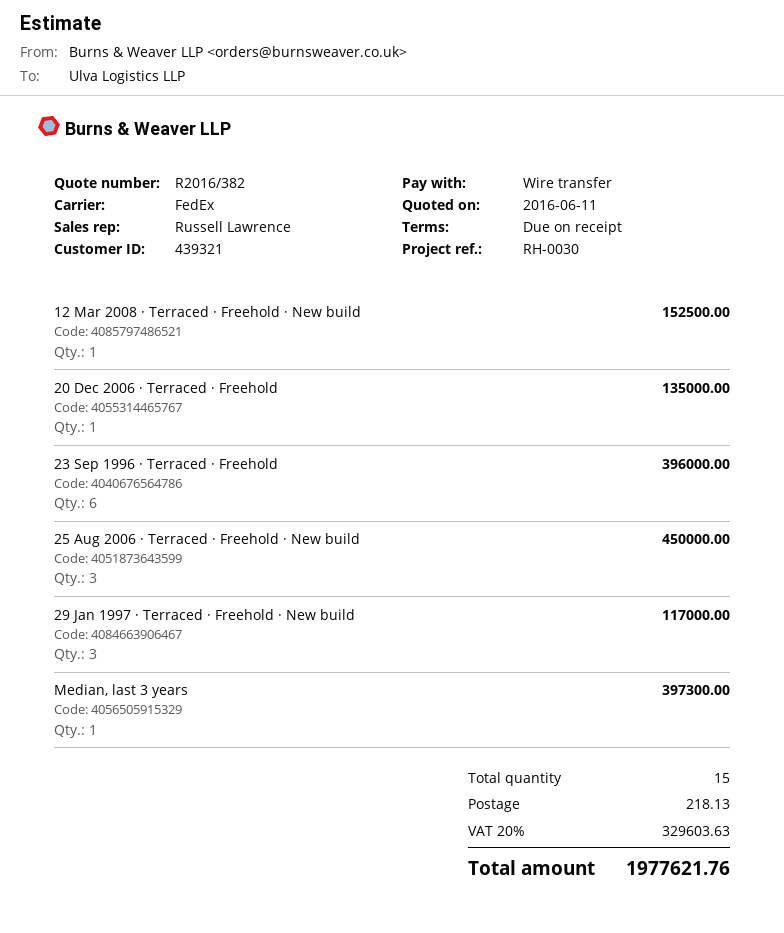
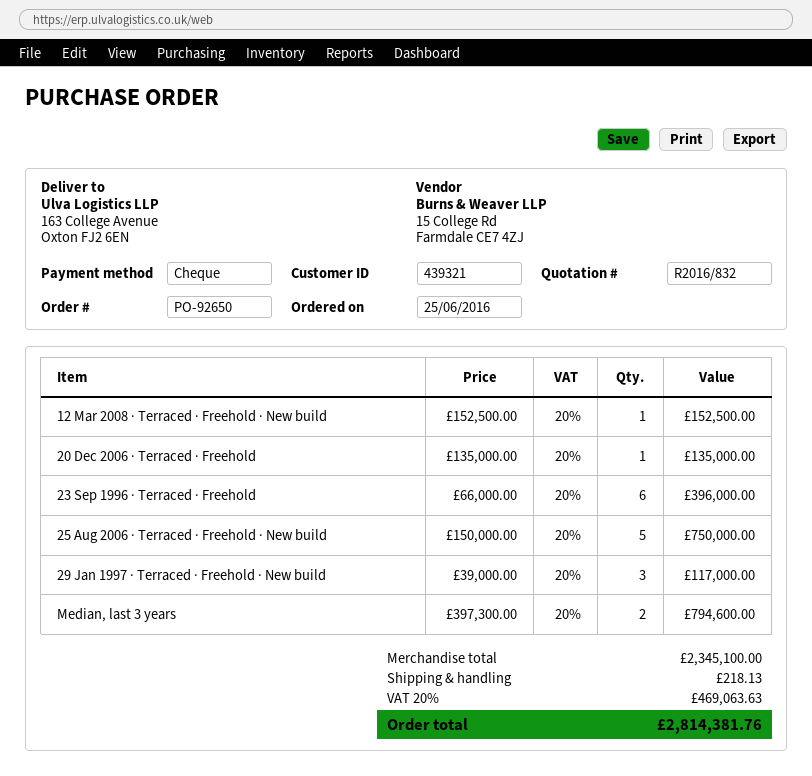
quote number: R2016/382 -> R2016/832
payment method: bank transfer -> cheque
25 Aug 2006 · Terraced · Freehold · New build: 3 for 450000.00 -> 5 for 750000.00
Median, last 3 years: 1 for 397300.00 -> 2 for 794600.00
tax: 20% = 329603.63 -> 20% = 469063.63
total: 1977621.76 -> 2814381.76

